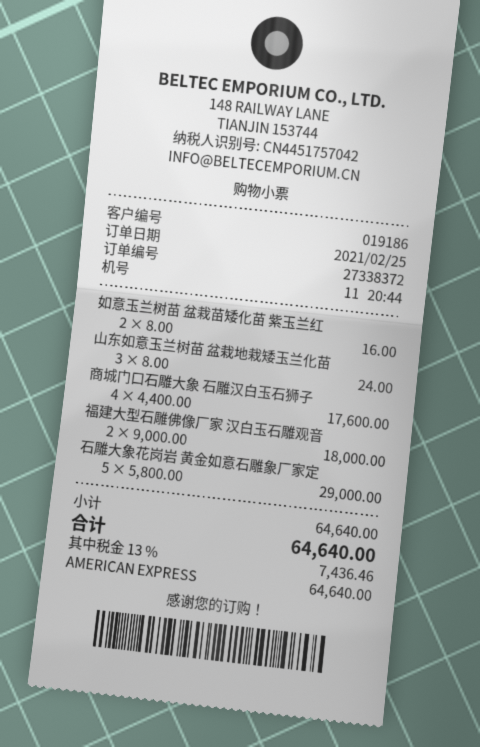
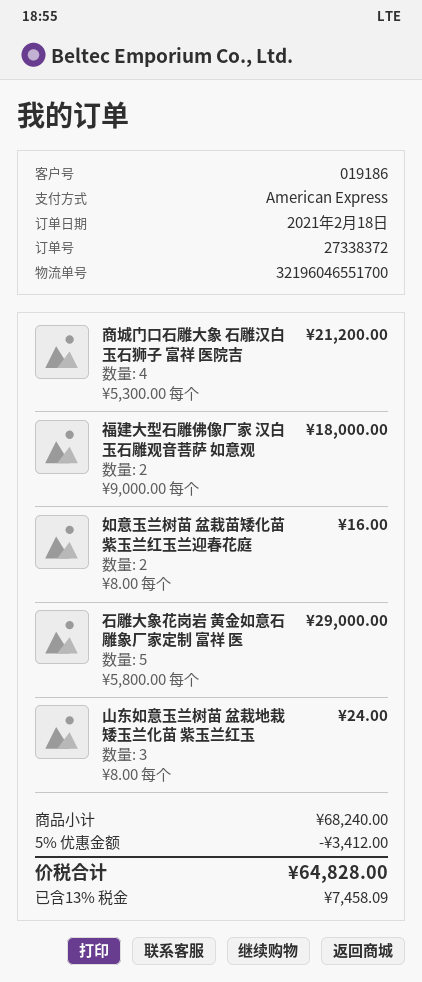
order date: 2021-02-25 -> 2021-02-18
商城门口石雕大象 石雕汉白玉石狮子: 4 x 4400.00 = 17600.00 -> 4 x 5300.00 = 21200.00
subtotal: 64640.00 -> 68240.00
discount: none -> 5% = 3412.00
tax: 13% = 7436.46 -> 13% = 7458.09
total: 64640.00 -> 64828.00

